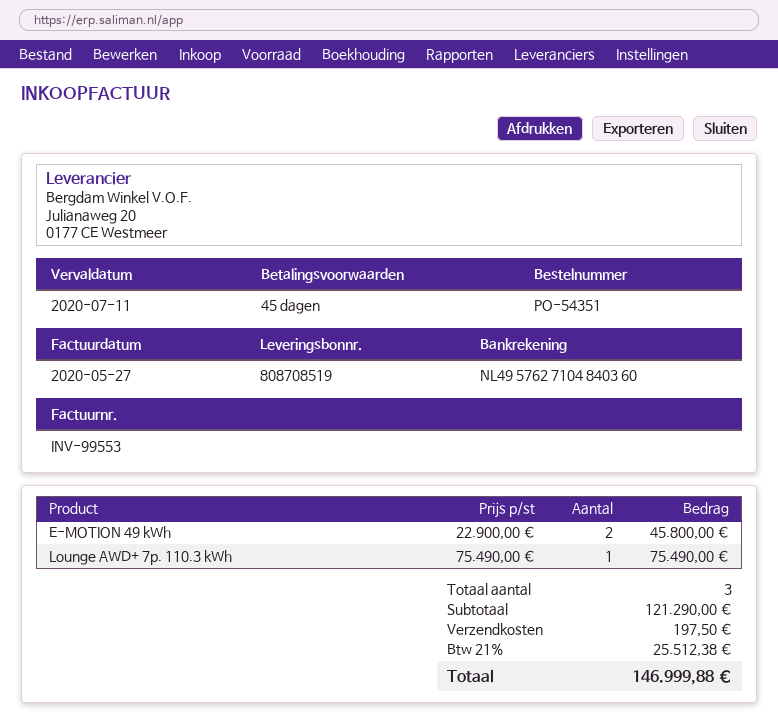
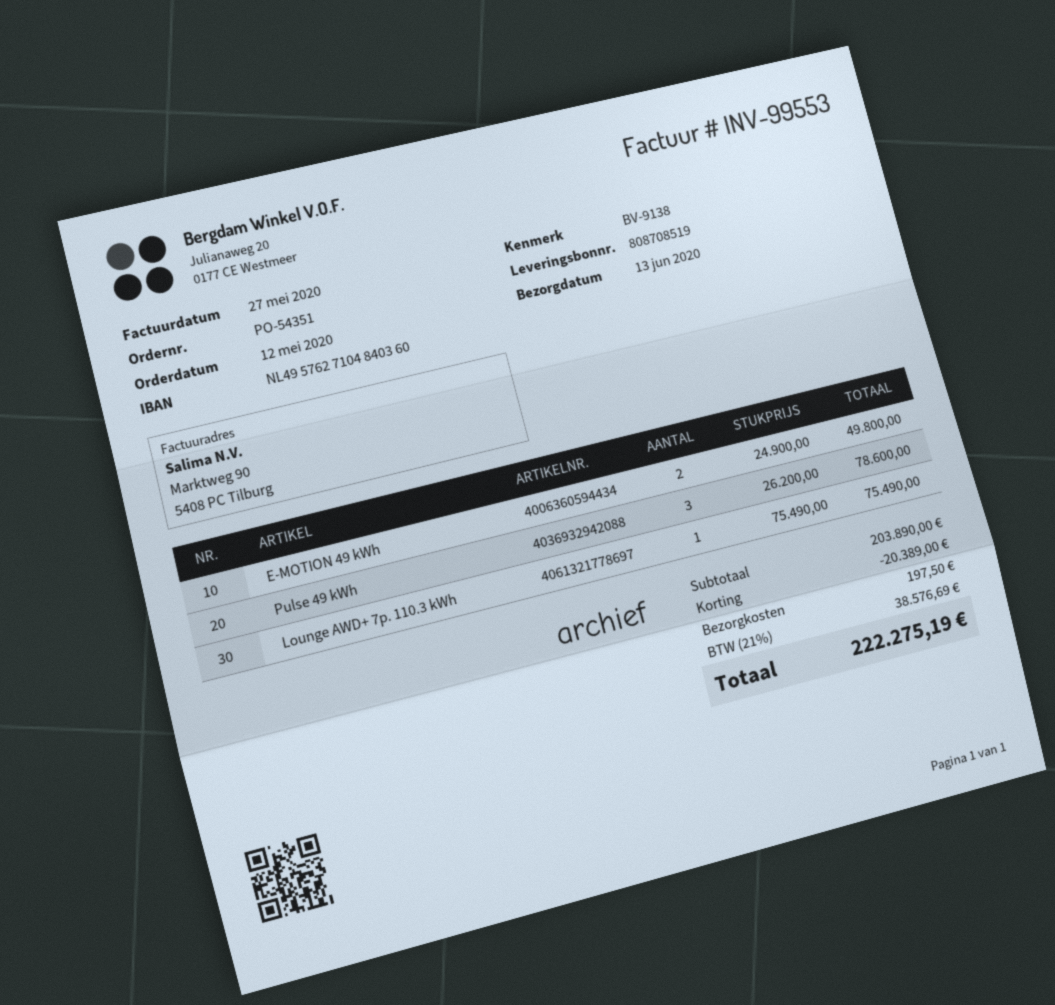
E-MOTION 49 kWh: 2 x 22900.00 = 45800.00 -> 2 x 24900.00 = 49800.00
Pulse 49 kWh: none -> 3 x 26200.00 = 78600.00
subtotal: 121290.00 -> 203890.00
discount: none -> 20389.00
tax: 21% = 25512.38 -> 21% = 38576.69
total: 146999.88 -> 222275.19

